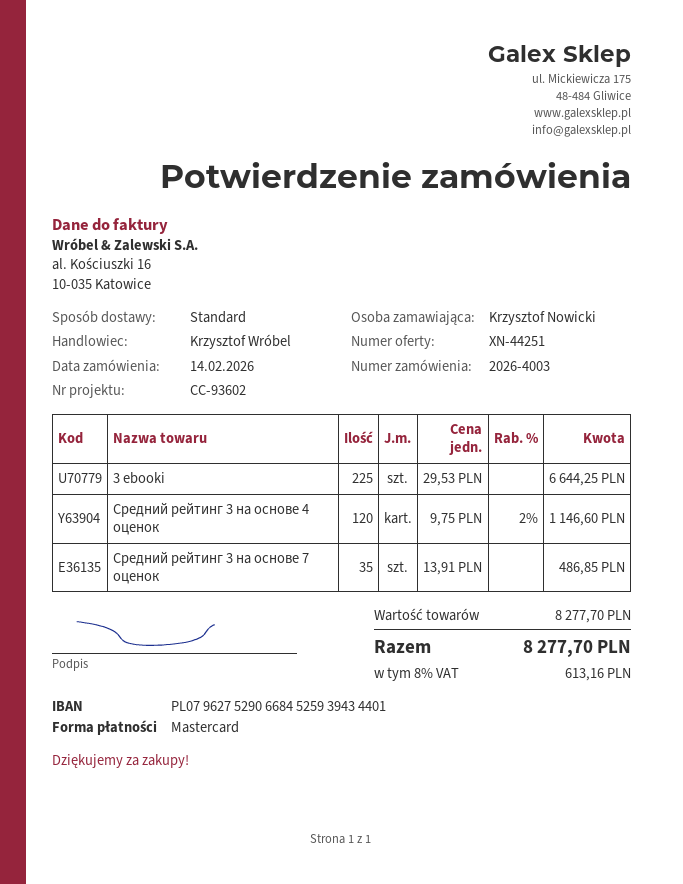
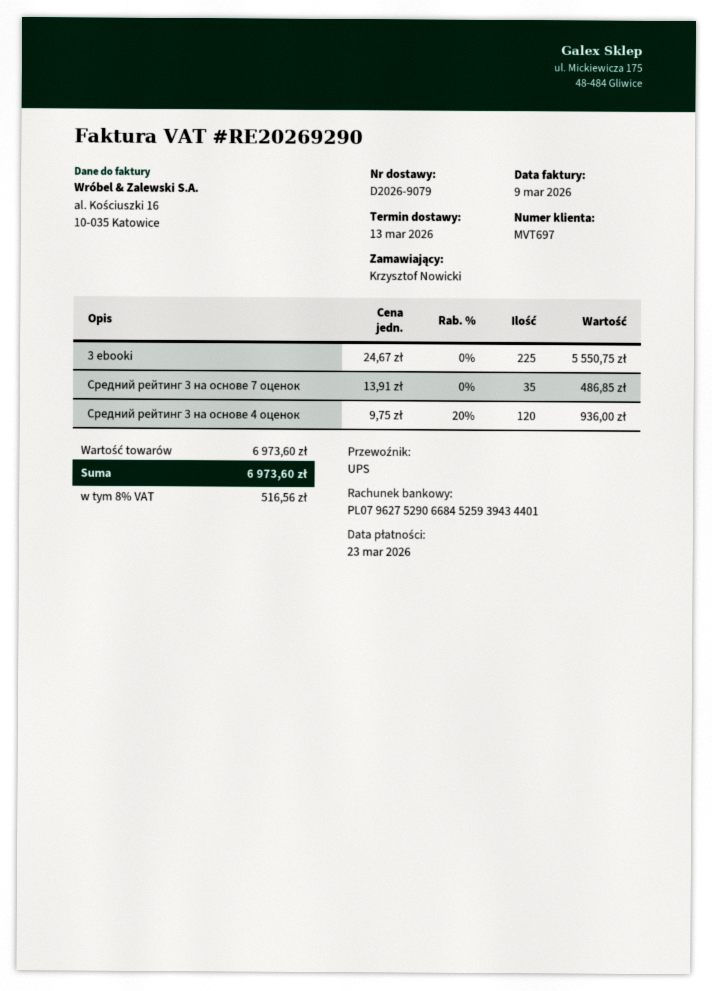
shipping method: standard -> UPS
3 ebooki: 225 x 29.53 = 6644.25 -> 225 x 24.67 = 5550.75
Средний рейтинг 3 на основе 4 оценок: 120 x 9.75 - 2% = 1146.60 -> 120 x 9.75 - 20% = 936.00
subtotal: 8277.70 -> 6973.60
tax: 8% = 613.16 -> 8% = 516.56
total: 8277.70 -> 6973.60

